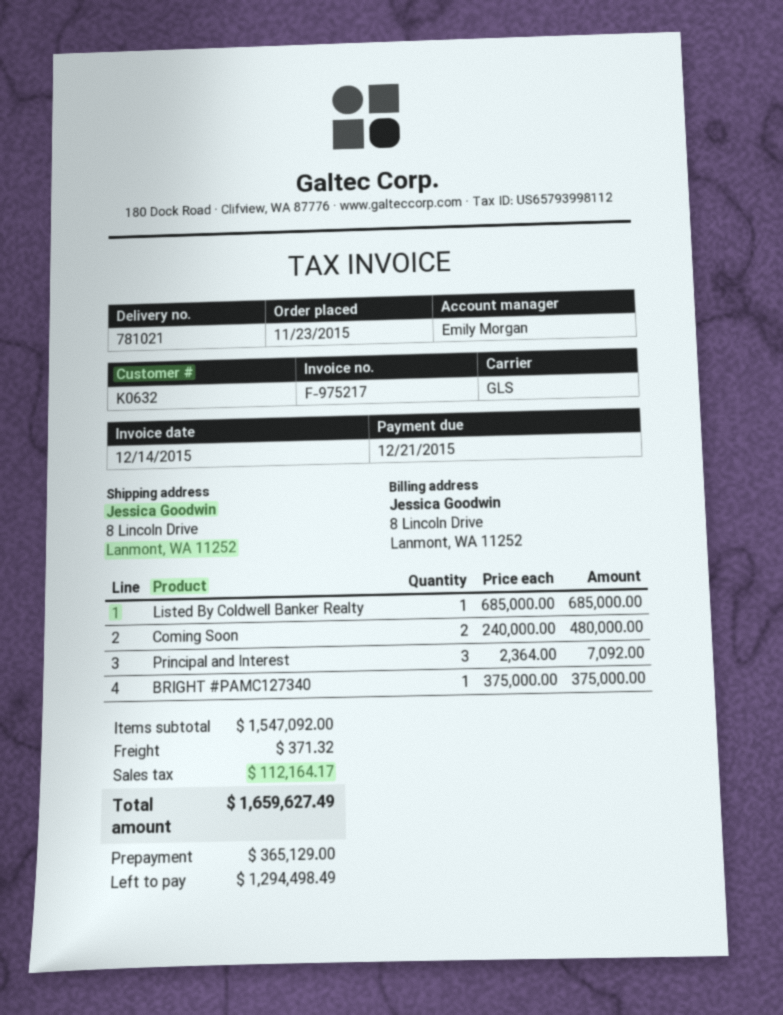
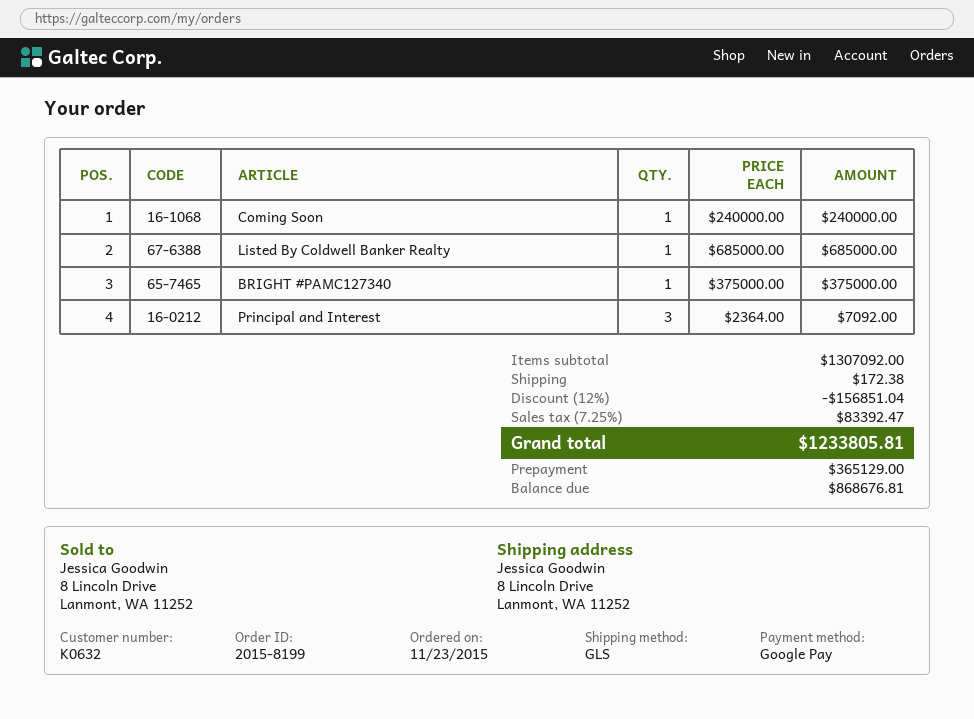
Coming Soon: 2 x 240000.00 = 480000.00 -> 1 x 240000.00 = 240000.00
subtotal: 1547092.00 -> 1307092.00
discount: none -> 12% = 156851.04
shipping: 371.32 -> 172.38
tax: 112164.17 -> 83392.47
total: 1659627.49 -> 1233805.81
balance: 1294498.49 -> 868676.81

